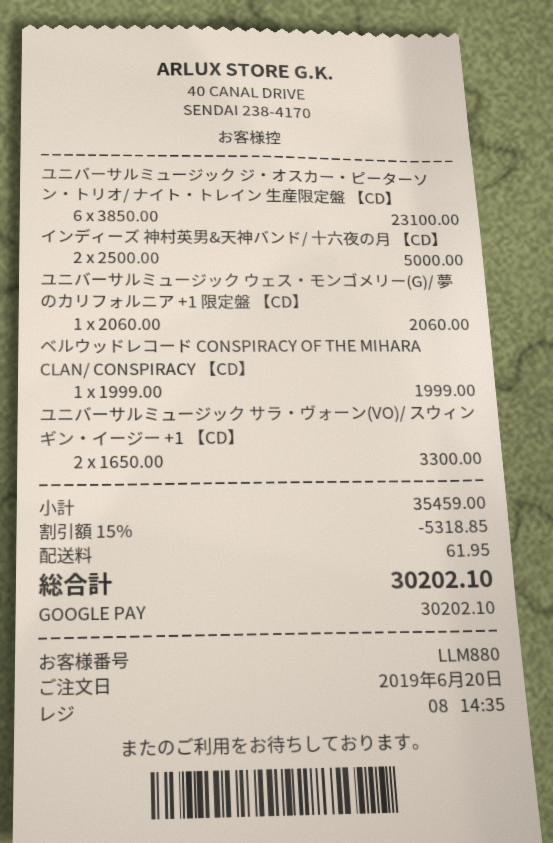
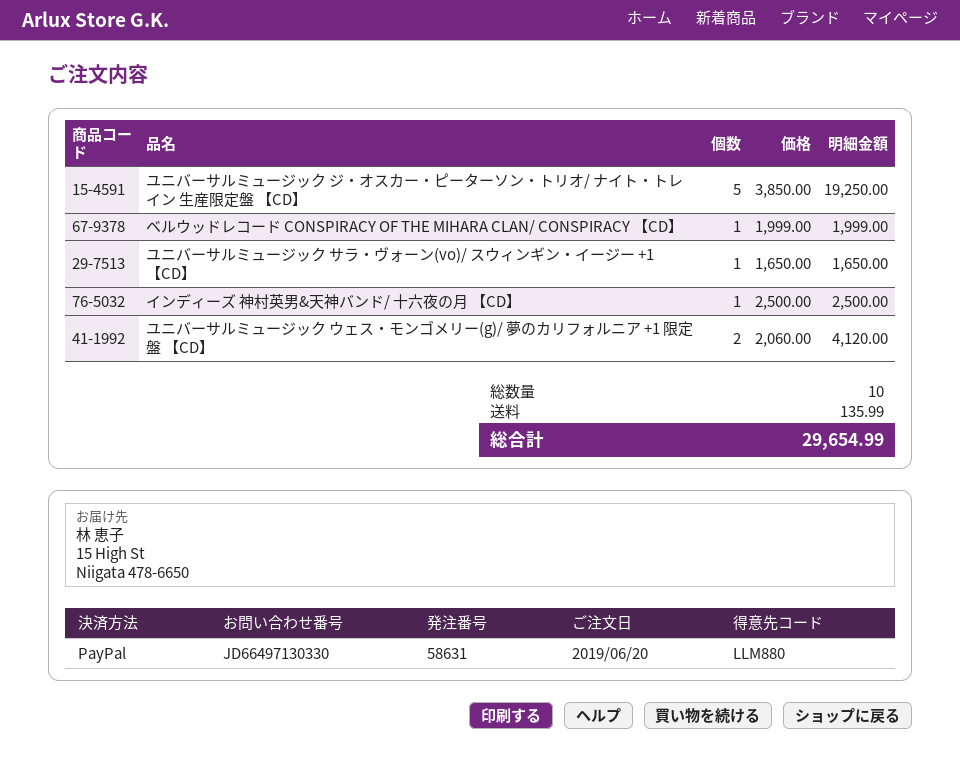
payment method: Google Pay -> PayPal
ユニバーサルミュージック ジ・オスカー・ピーターソン・トリオ/ ナイト・トレイン 生産限定盤 【CD】: 6 x 3850.00 = 23100.00 -> 5 x 3850.00 = 19250.00
インディーズ 神村英男&天神バンド/ 十六夜の月 【CD】: 2 x 2500.00 = 5000.00 -> 1 x 2500.00 = 2500.00
ユニバーサルミュージック ウェス・モンゴメリー(G)/ 夢のカリフォルニア +1 限定盤 【CD】: 1 x 2060.00 = 2060.00 -> 2 x 2060.00 = 4120.00
ユニバーサルミュージック サラ・ヴォーン(VO)/ スウィンギン・イージー +1 【CD】: 2 x 1650.00 = 3300.00 -> 1 x 1650.00 = 1650.00
discount: 15% = 5318.85 -> none
shipping: 61.95 -> 135.99
total: 30202.10 -> 29654.99

